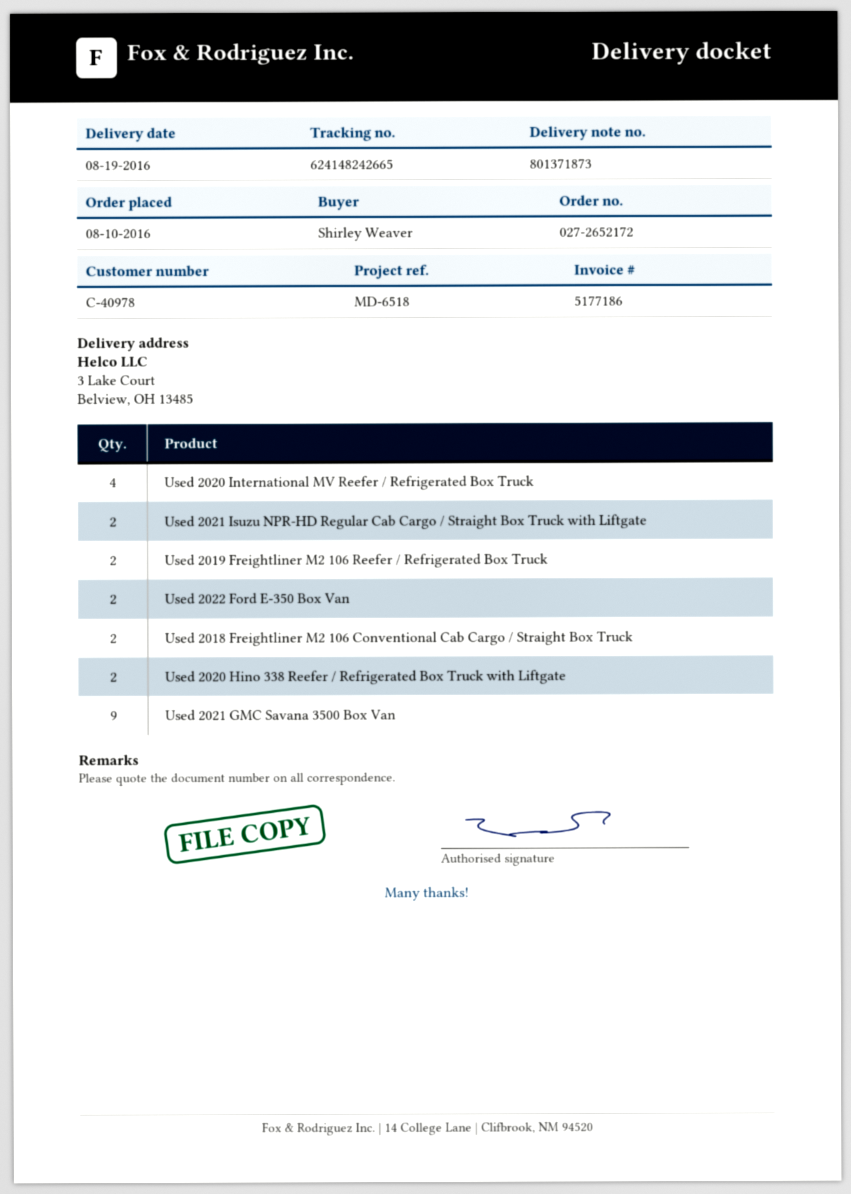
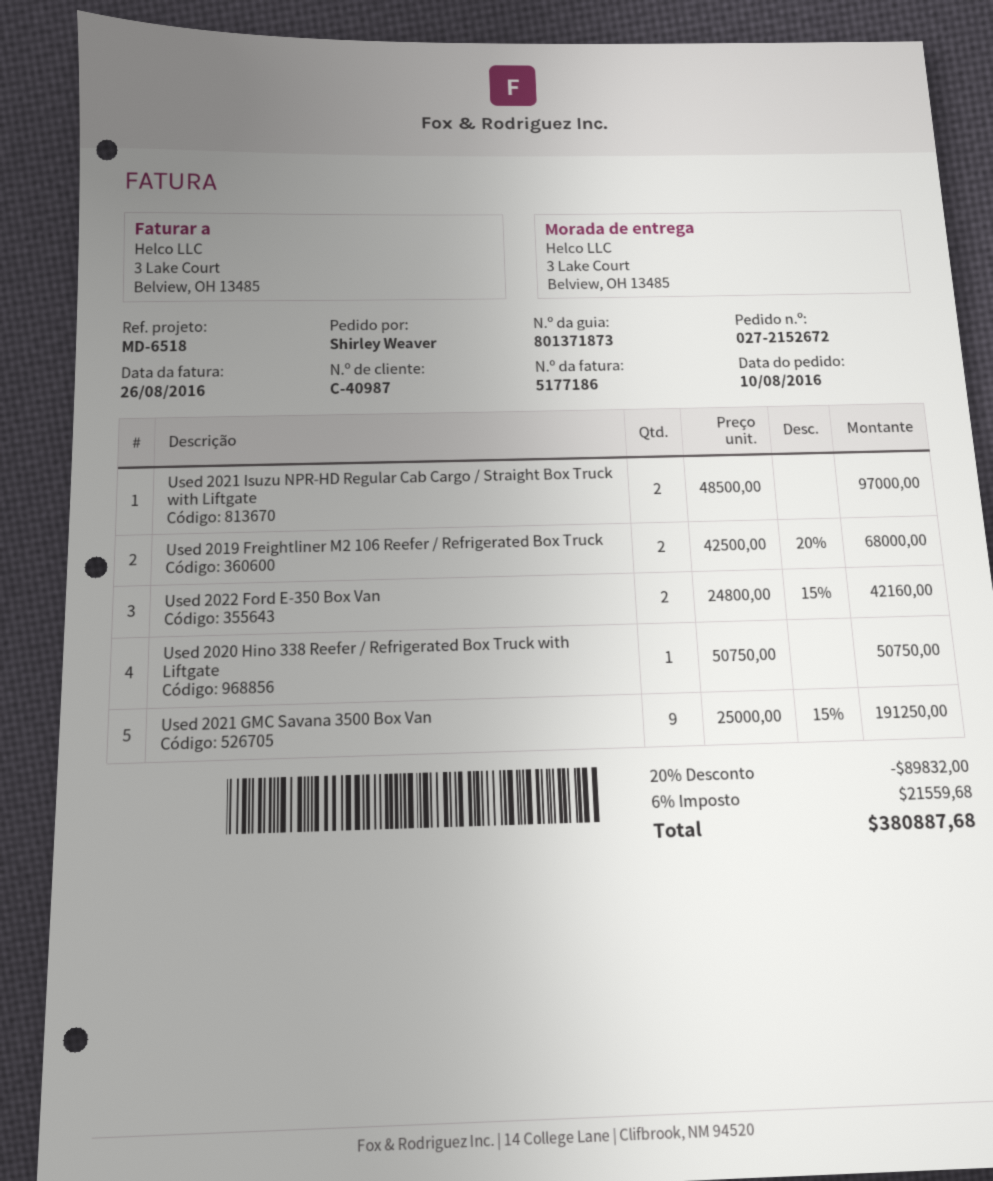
order number: 027-2652172 -> 027-2152672
customer number: C-40978 -> C-40987
Used 2020 International MV Reefer / Refrigerated Box Truck: 4 -> none
Used 2018 Freightliner M2 106 Conventional Cab Cargo / Straight Box Truck: 2 -> none
Used 2020 Hino 338 Reefer / Refrigerated Box Truck with Liftgate: 2 -> 1

